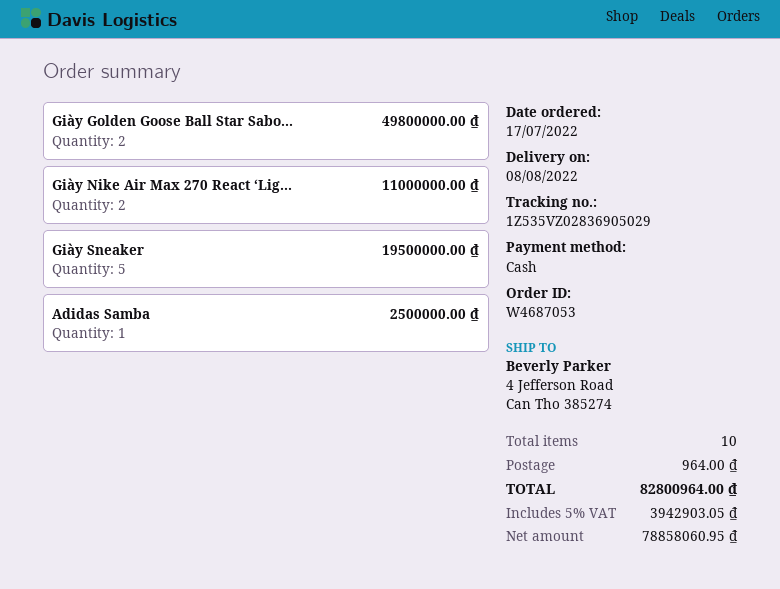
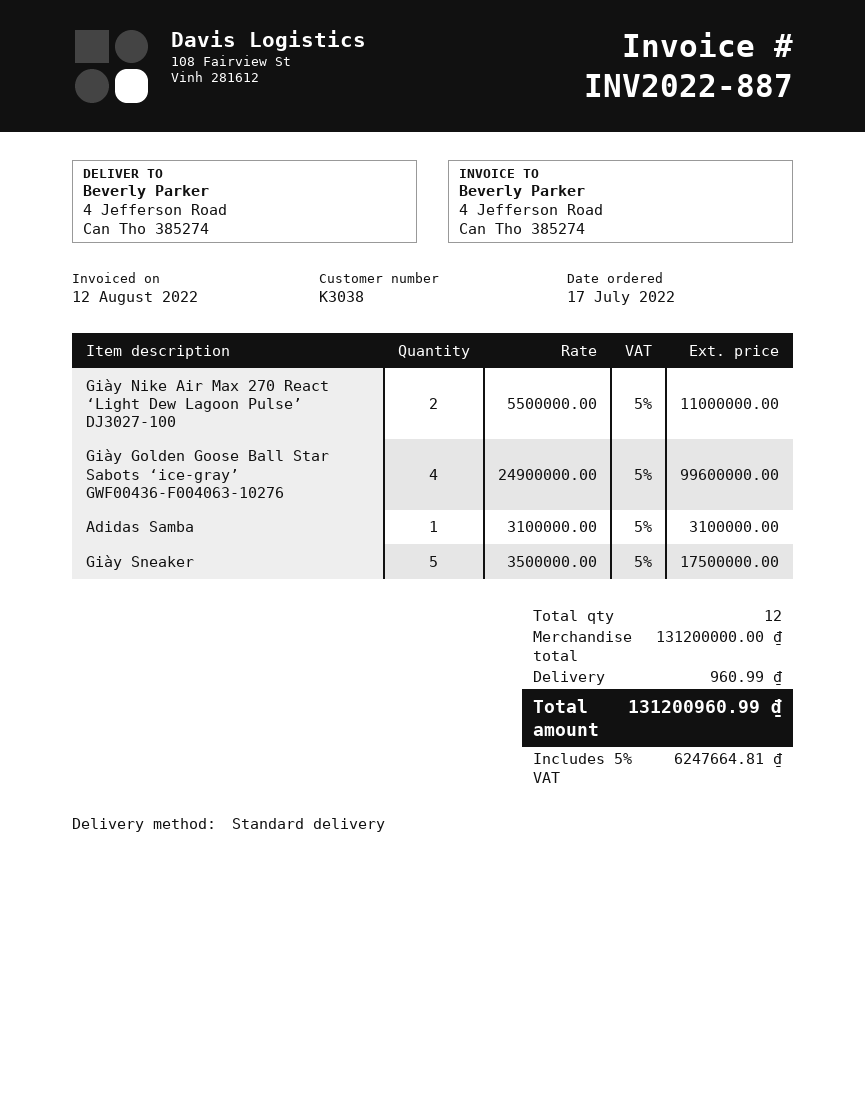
Giày Golden Goose Ball Star Sabo...: 2 for 49800000.00 -> 4 for 99600000.00
Giày Sneaker: 5 for 19500000.00 -> 5 for 17500000.00
Adidas Samba: 1 for 2500000.00 -> 1 for 3100000.00
total quantity: 10 -> 12
shipping: 964.00 -> 960.99
tax: 5% = 3942903.05 -> 5% = 6247664.81
total: 82800964.00 -> 131200960.99

